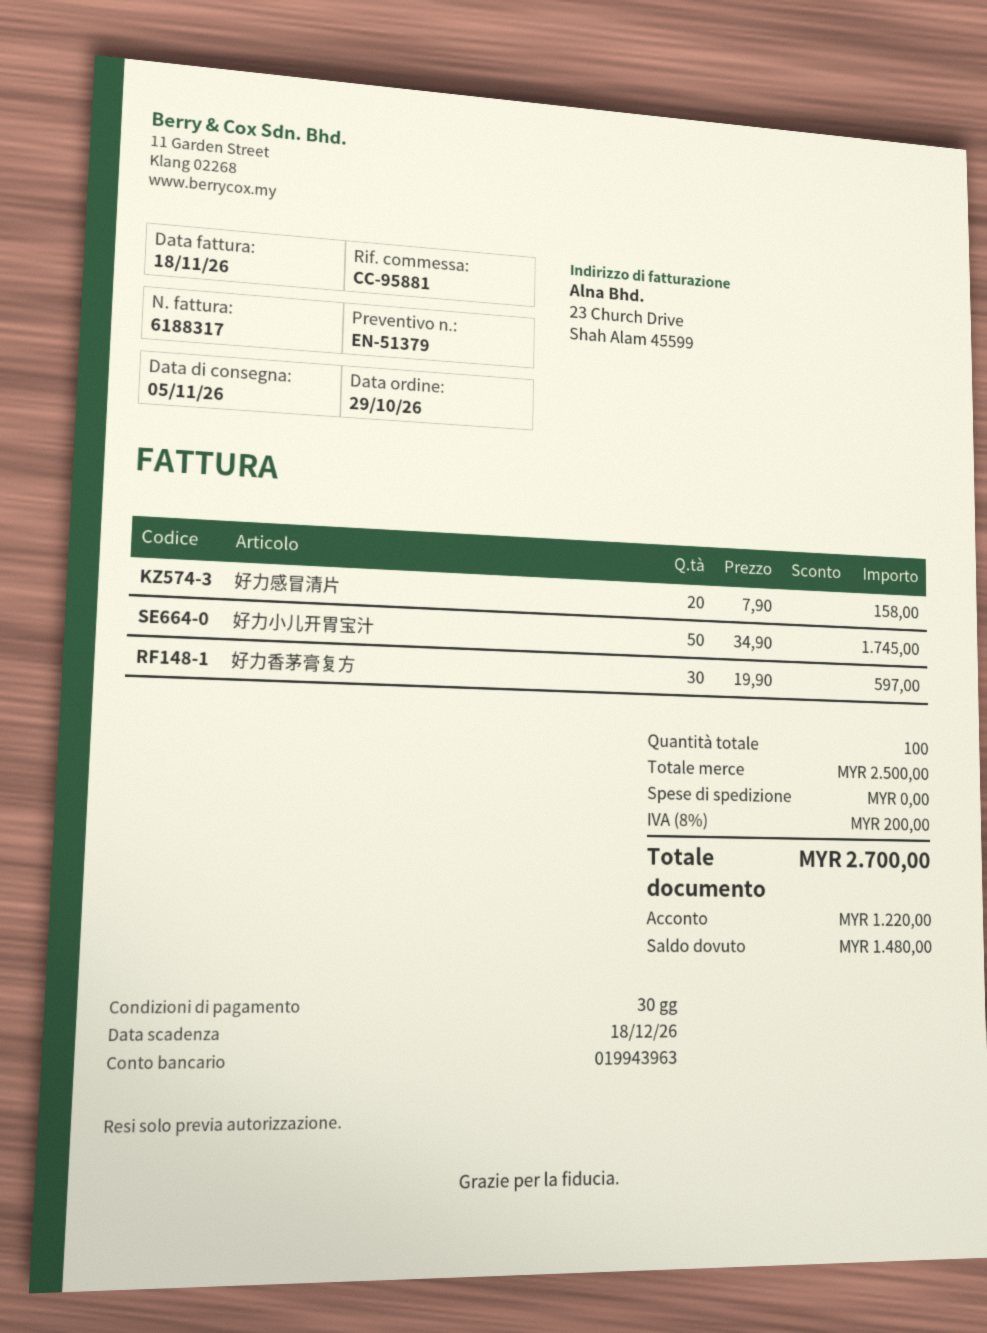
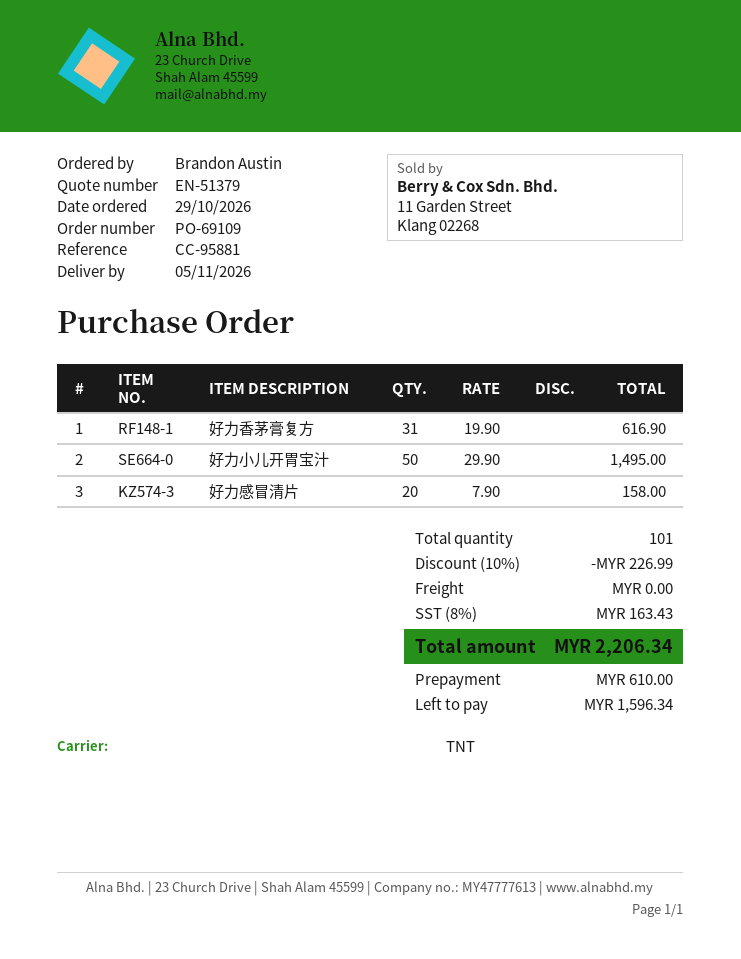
好力小儿开胃宝汁: 50 x 34.90 = 1745.00 -> 50 x 29.90 = 1495.00
好力香茅膏复方: 30 x 19.90 = 597.00 -> 31 x 19.90 = 616.90
total quantity: 100 -> 101
discount: none -> 10% = 226.99
tax: 8% = 200.00 -> 8% = 163.43
total: 2700.00 -> 2206.34
deposit: 1220.00 -> 610.00
balance: 1480.00 -> 1596.34

